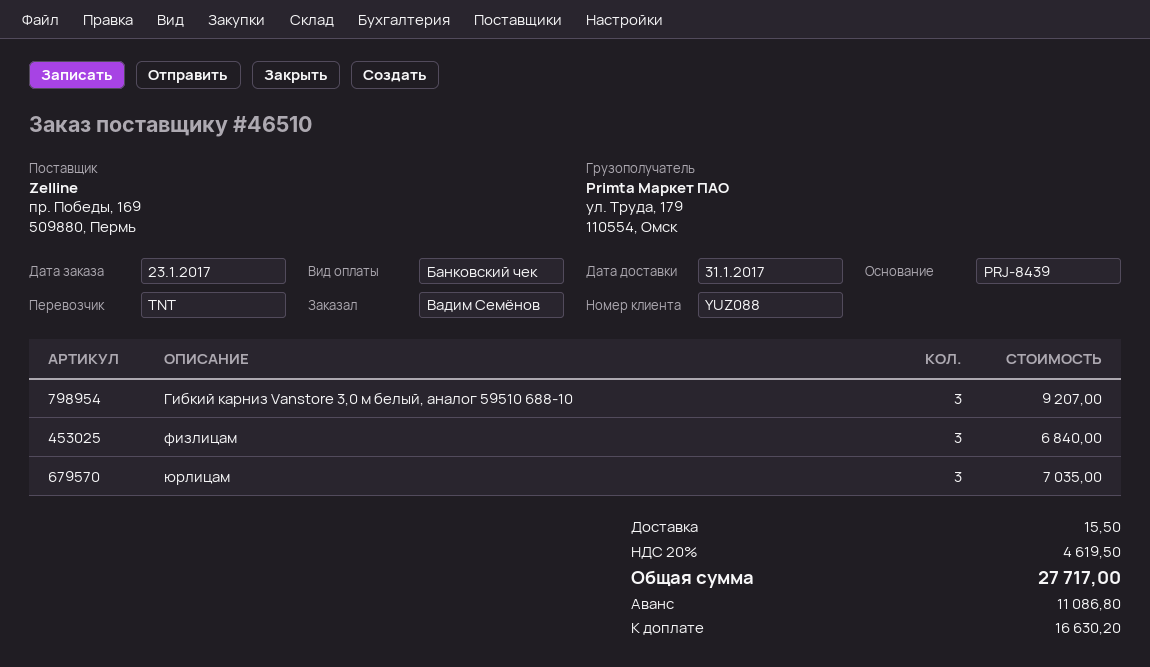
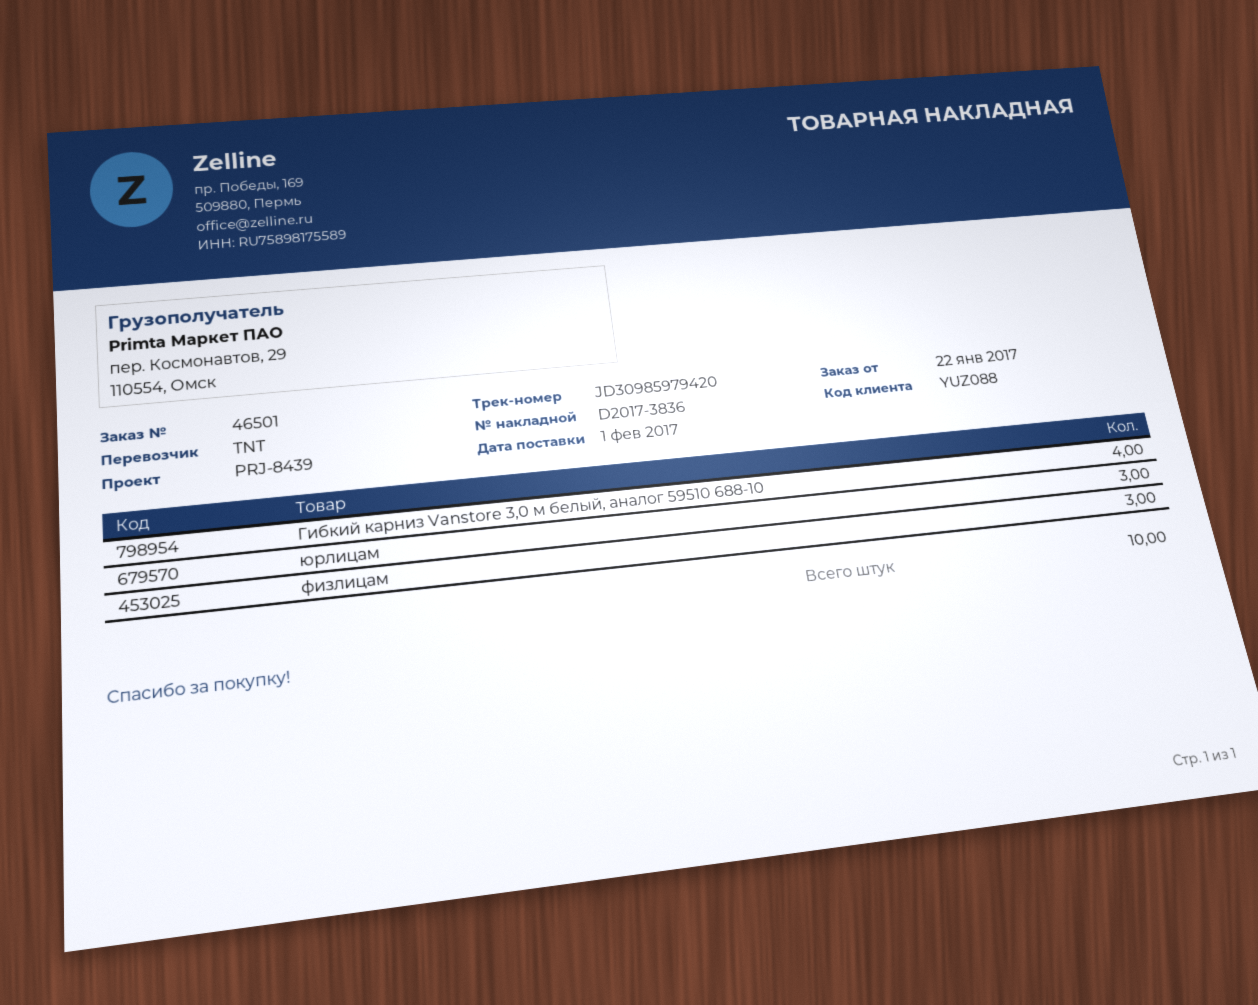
order number: 46510 -> 46501
order date: 2017-01-23 -> 2017-01-22
delivery date: 2017-01-31 -> 2017-02-01
ship to: ул. Труда, 179, 110554, Омск -> пер. Космонавтов, 29, 110554, Омск
Гибкий карниз Vanstore 3,0 м белый, аналог 59510 688-10: 3 -> 4

